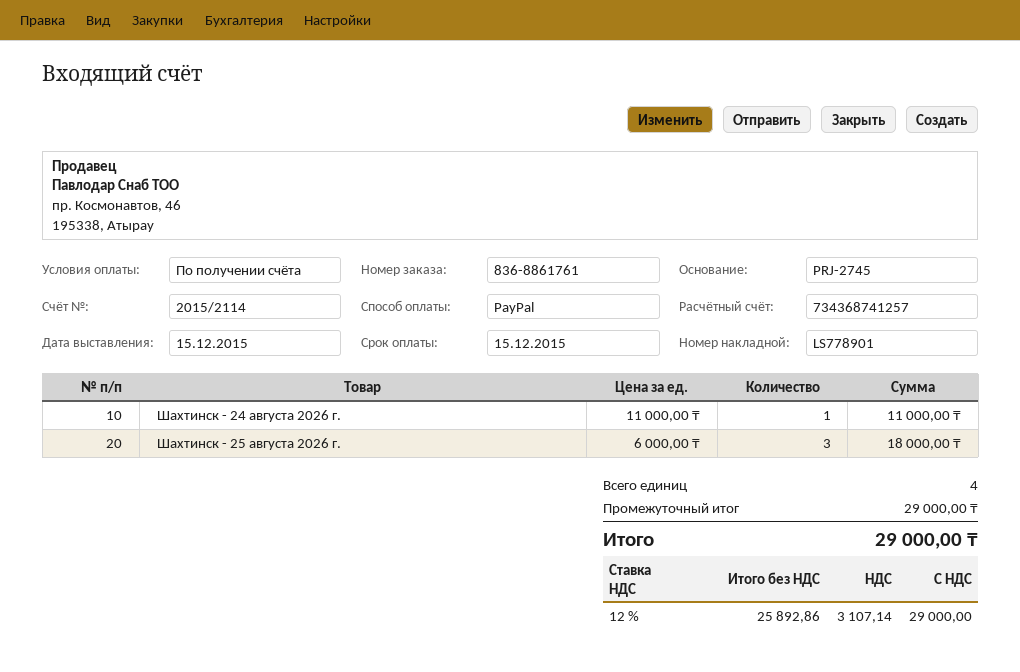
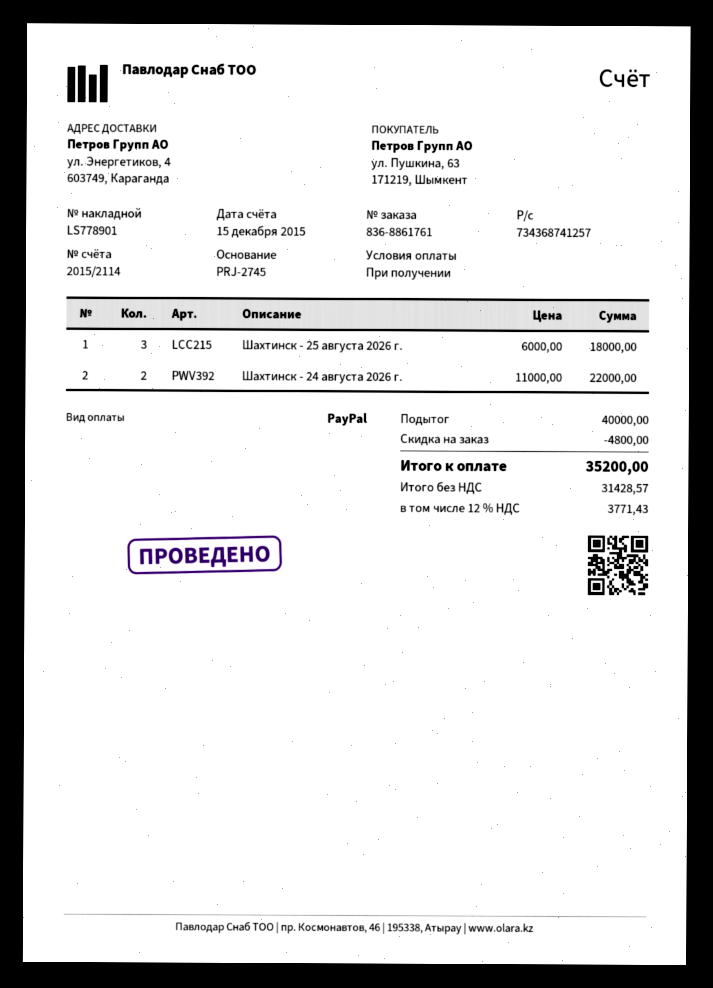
Шахтинск - 24 августа 2026 г.: 1 x 11000.00 = 11000.00 -> 2 x 11000.00 = 22000.00
subtotal: 29000.00 -> 40000.00
discount: none -> 4800.00
net: 25892.86 -> 31428.57
tax: 12% = 3107.14 -> 12% = 3771.43
total: 29000.00 -> 35200.00

